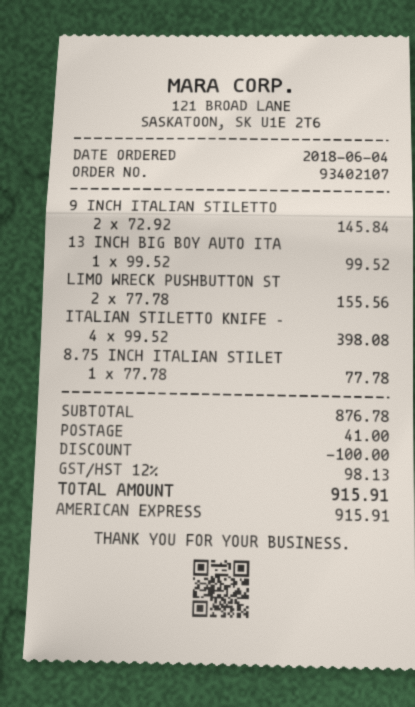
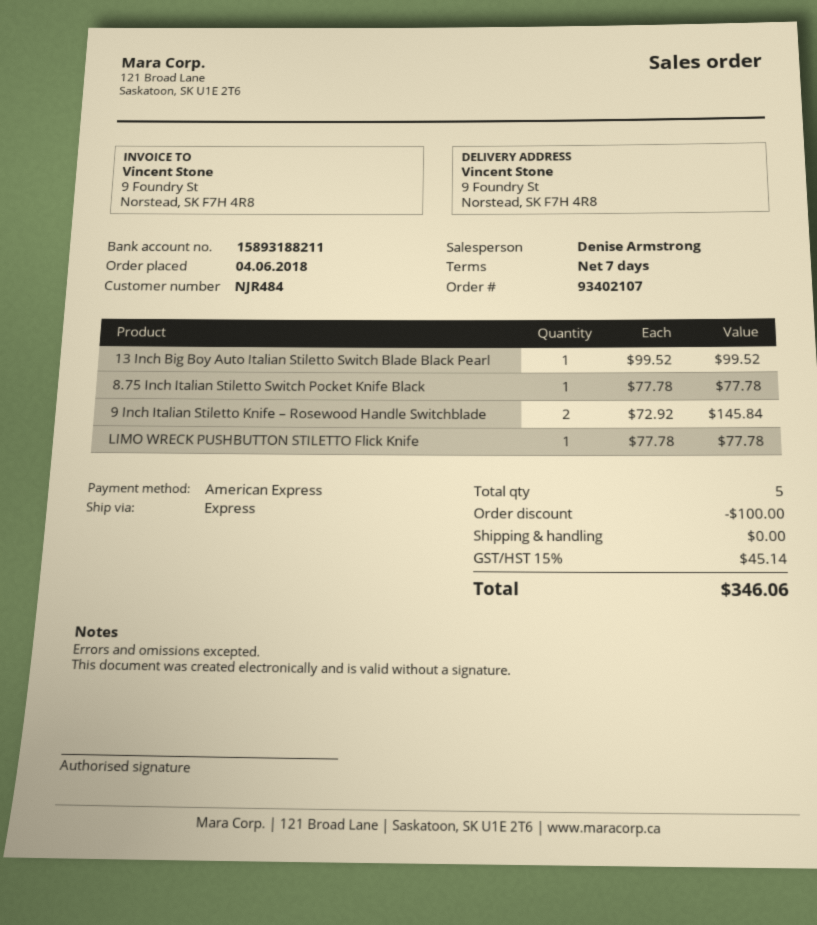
LIMO WRECK PUSHBUTTON ST: 2 x 77.78 = 155.56 -> 1 x 77.78 = 77.78
ITALIAN STILETTO KNIFE –: 4 x 99.52 = 398.08 -> none
shipping: 41.00 -> 0.00
tax: 12% = 98.13 -> 15% = 45.14
total: 915.91 -> 346.06

